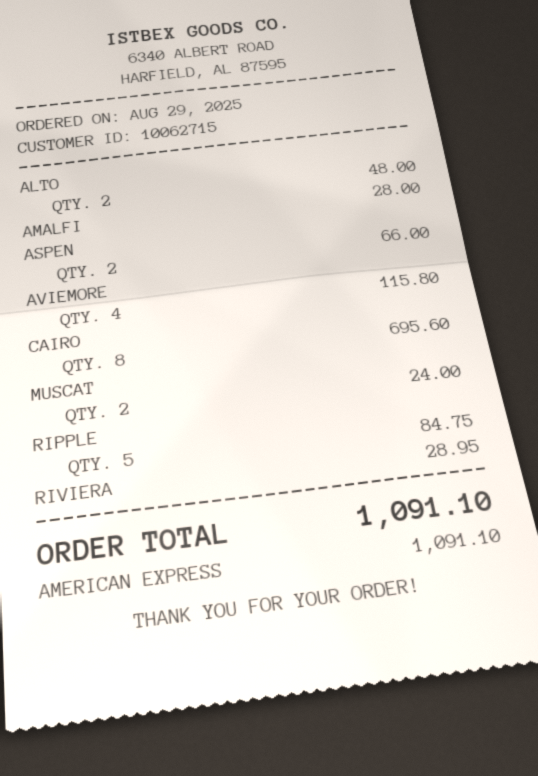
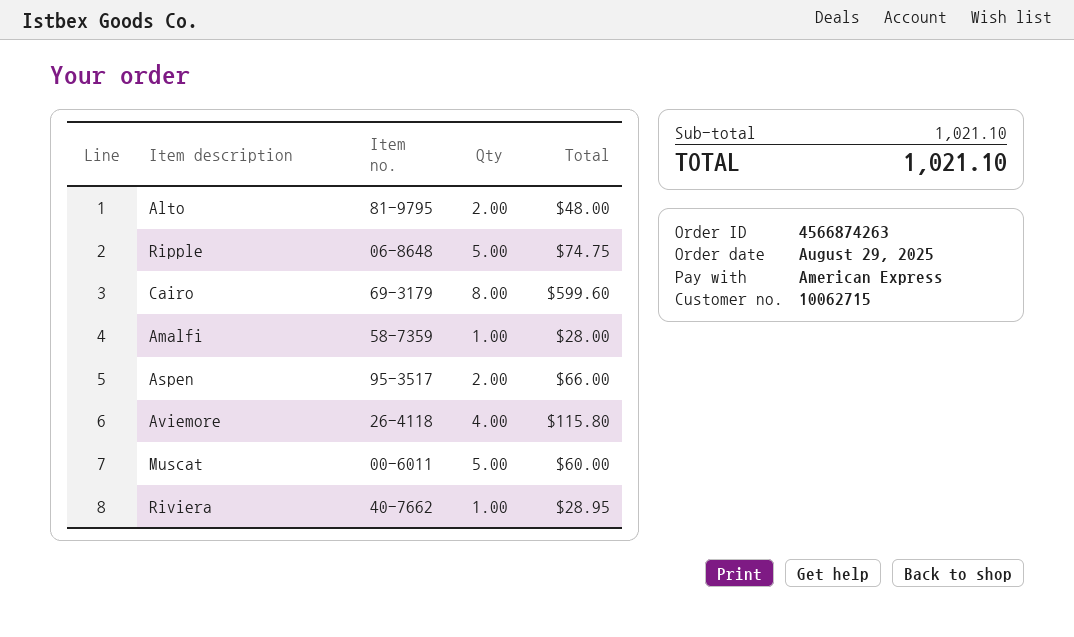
CAIRO: 8 for 695.60 -> 8 for 599.60
MUSCAT: 2 for 24.00 -> 5 for 60.00
RIPPLE: 5 for 84.75 -> 5 for 74.75
total: 1091.10 -> 1021.10

